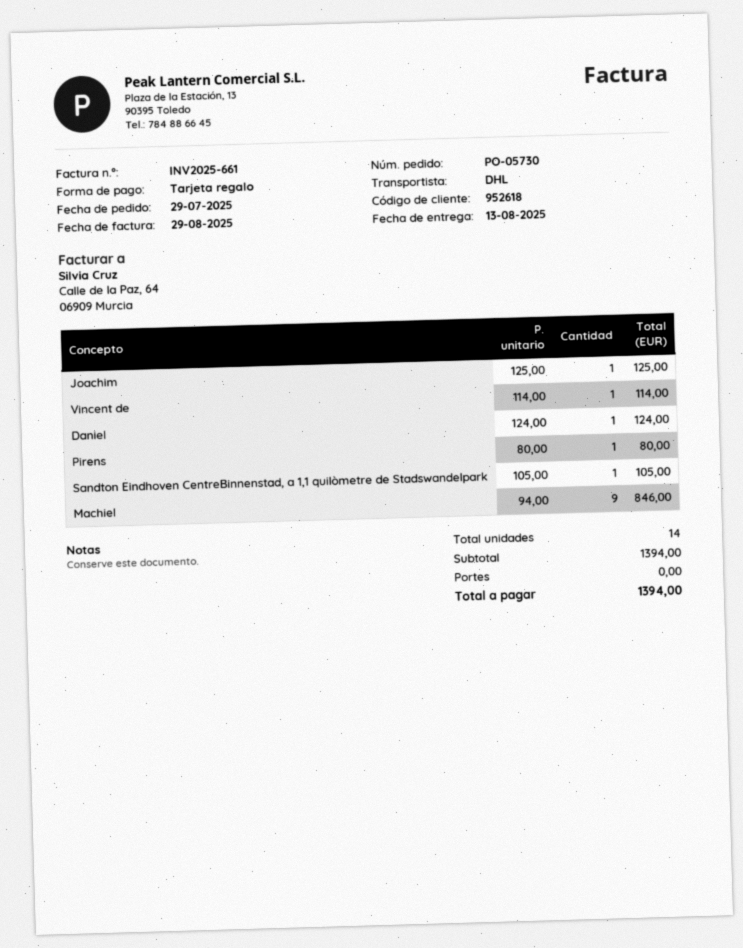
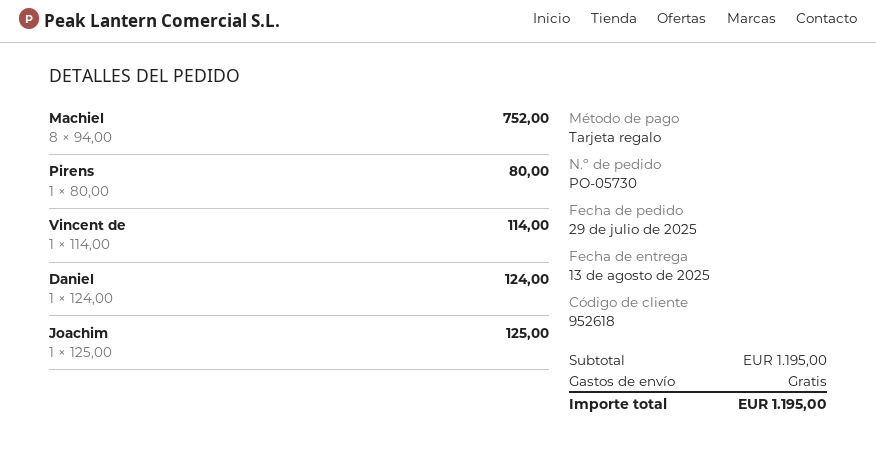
Sandton Eindhoven CentreBinnenstad, a 1,1 quilòmetre de Stadswandelpark: 1 x 105.00 = 105.00 -> none
Machiel: 9 x 94.00 = 846.00 -> 8 x 94.00 = 752.00
subtotal: 1394.00 -> 1195.00
total: 1394.00 -> 1195.00

